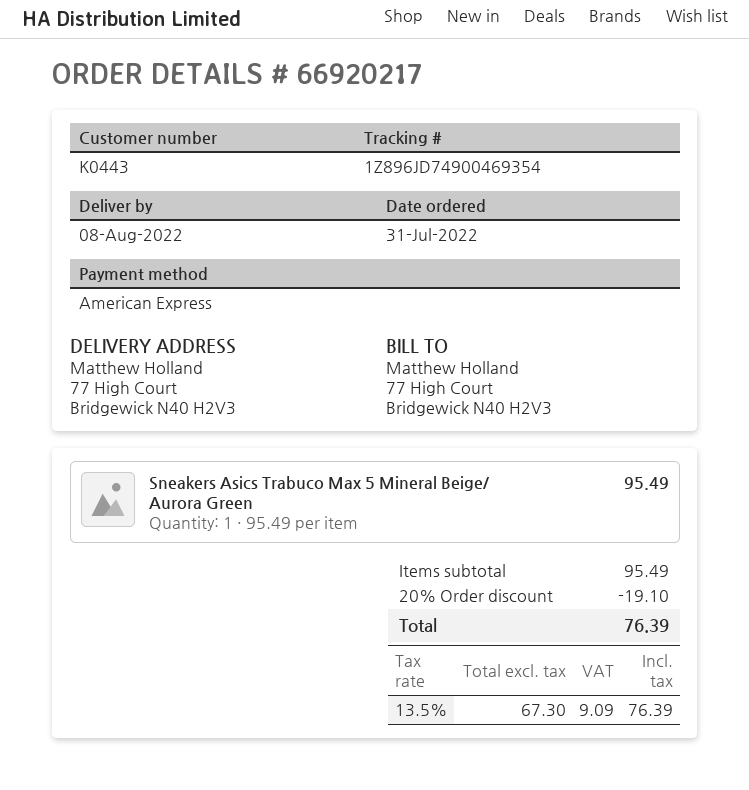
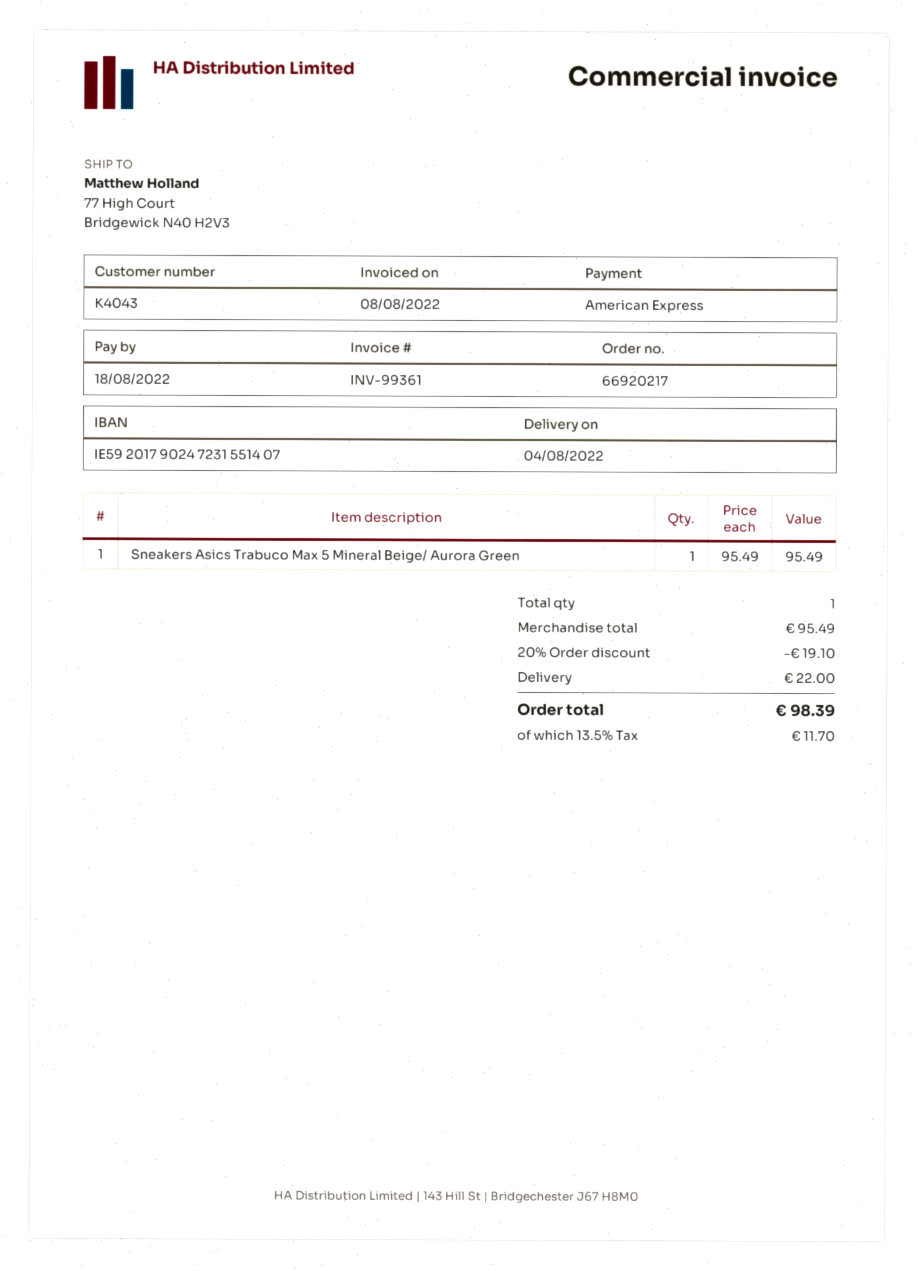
delivery date: 2022-08-08 -> 2022-08-04
customer number: K0443 -> K4043
shipping: none -> 22.00
tax: 13.5% = 9.09 -> 13.5% = 11.70
total: 76.39 -> 98.39

